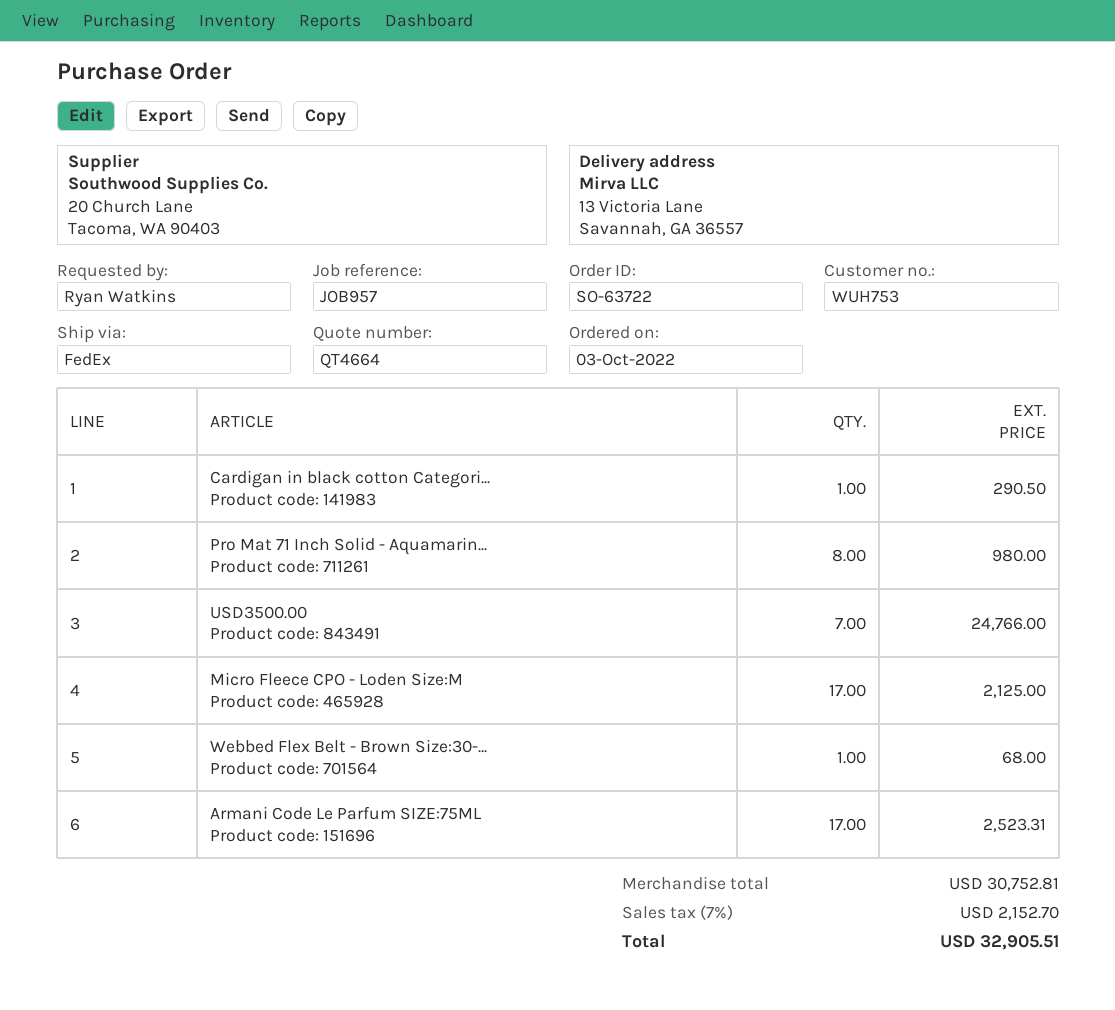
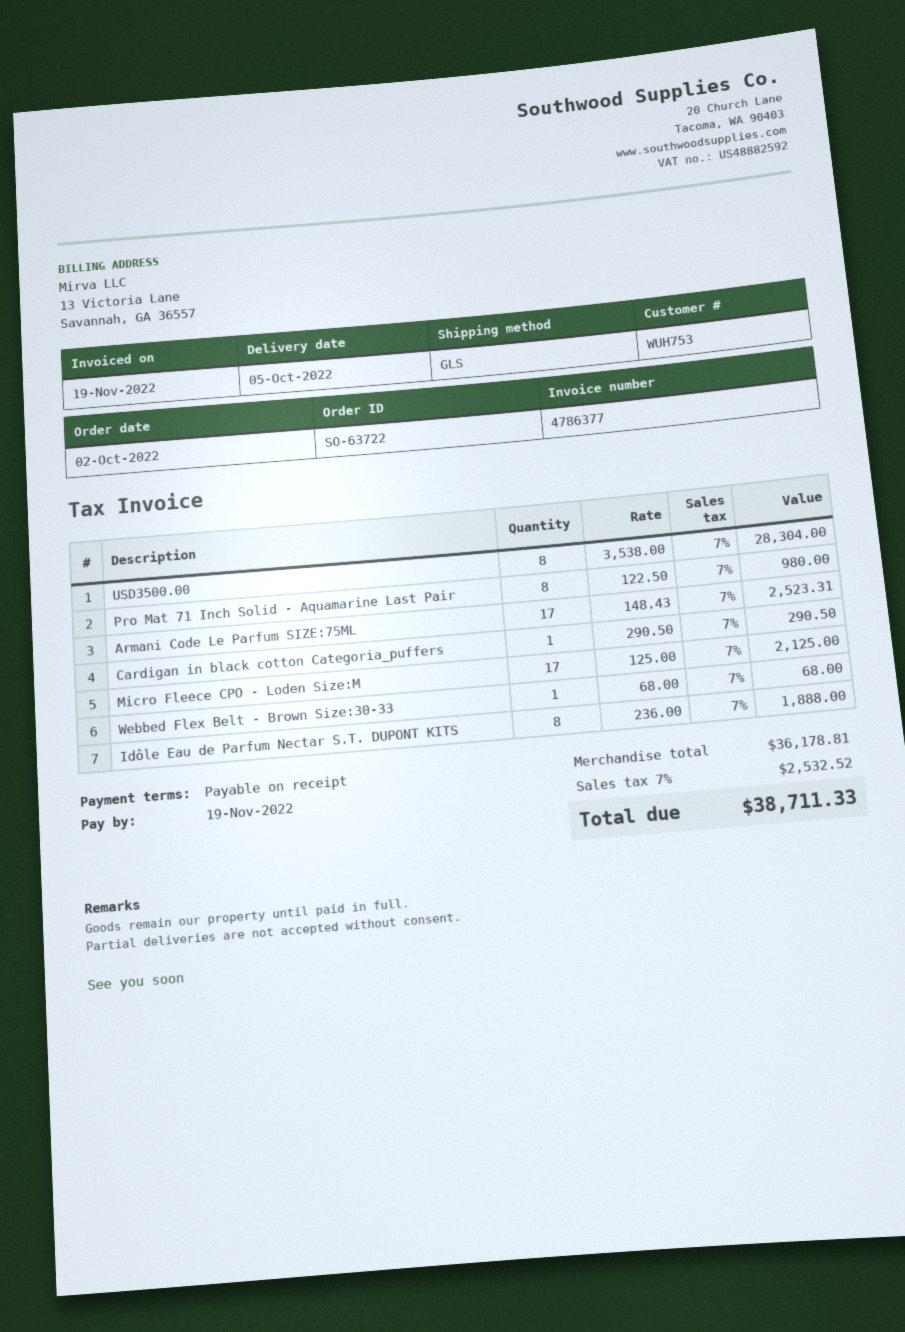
order date: 2022-10-03 -> 2022-10-02
shipping method: FedEx -> GLS
USD3500.00: 7 for 24766.00 -> 8 for 28304.00
Idôle Eau de Parfum Nectar S.T. DUPONT KITS: none -> 8 for 1888.00
subtotal: 30752.81 -> 36178.81
tax: 7% = 2152.70 -> 7% = 2532.52
total: 32905.51 -> 38711.33

